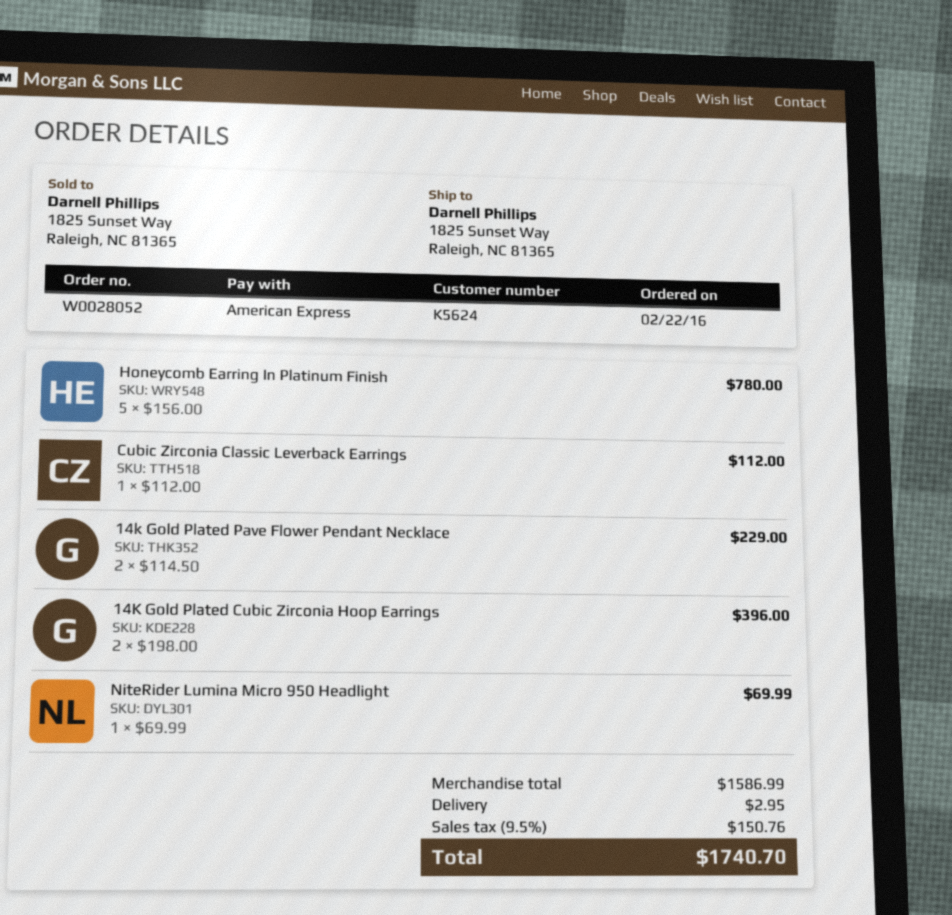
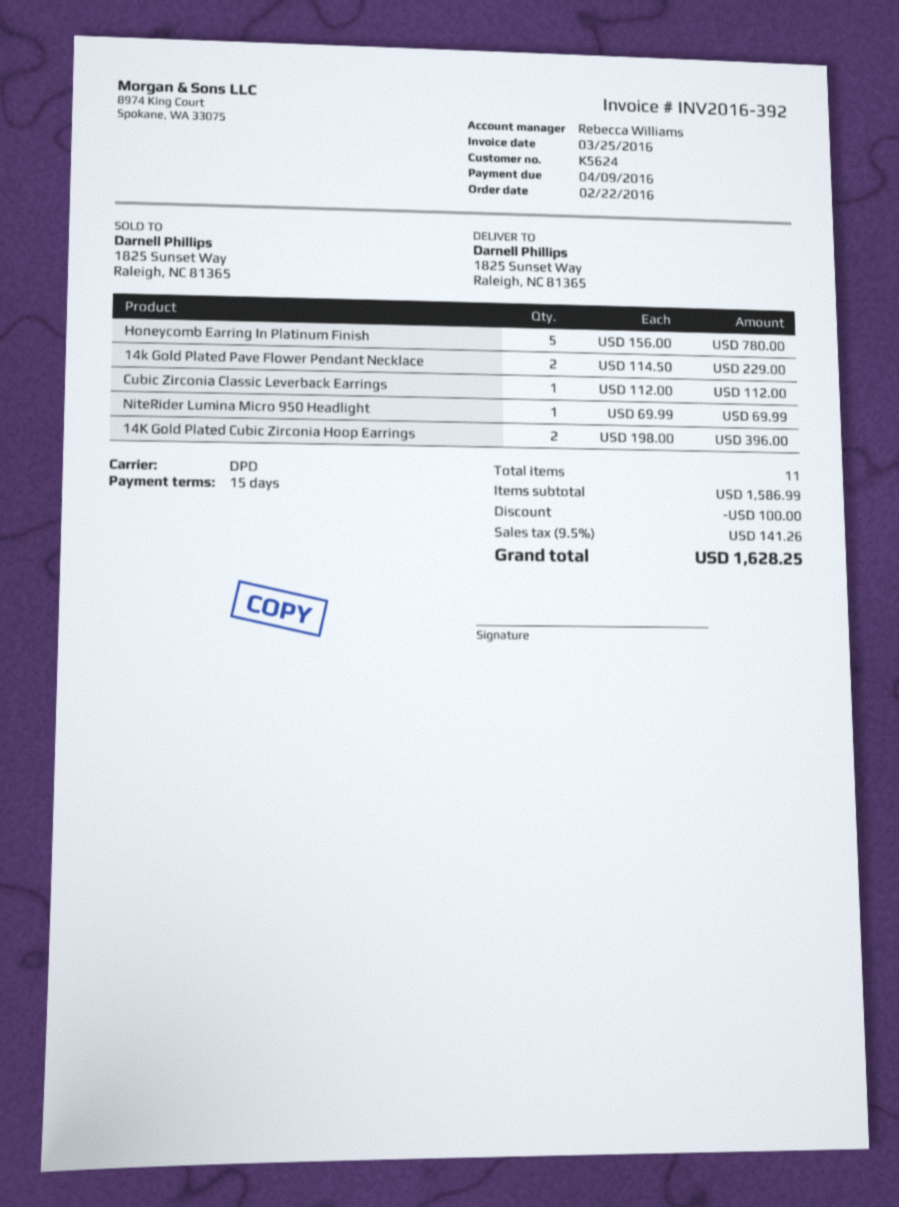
discount: none -> 100.00
shipping: 2.95 -> none
tax: 9.5% = 150.76 -> 9.5% = 141.26
total: 1740.70 -> 1628.25

